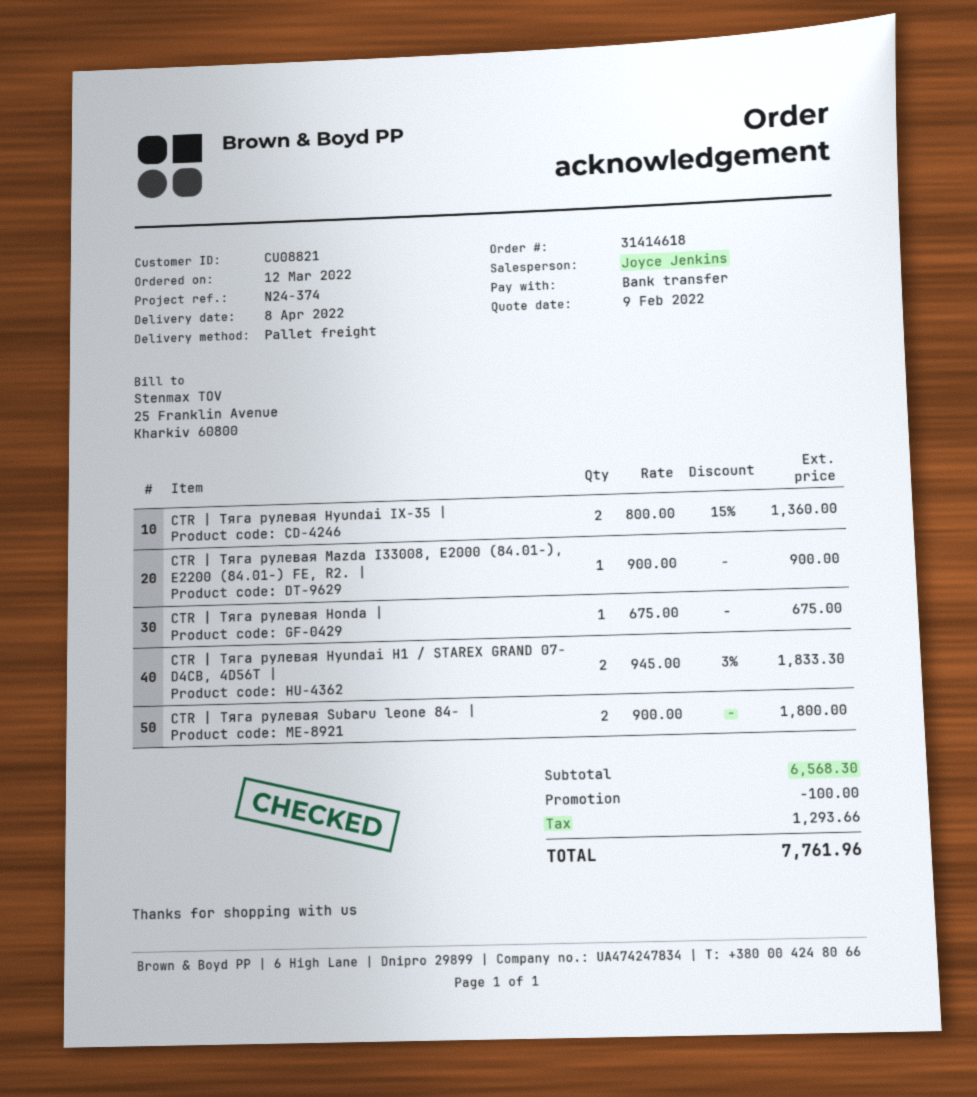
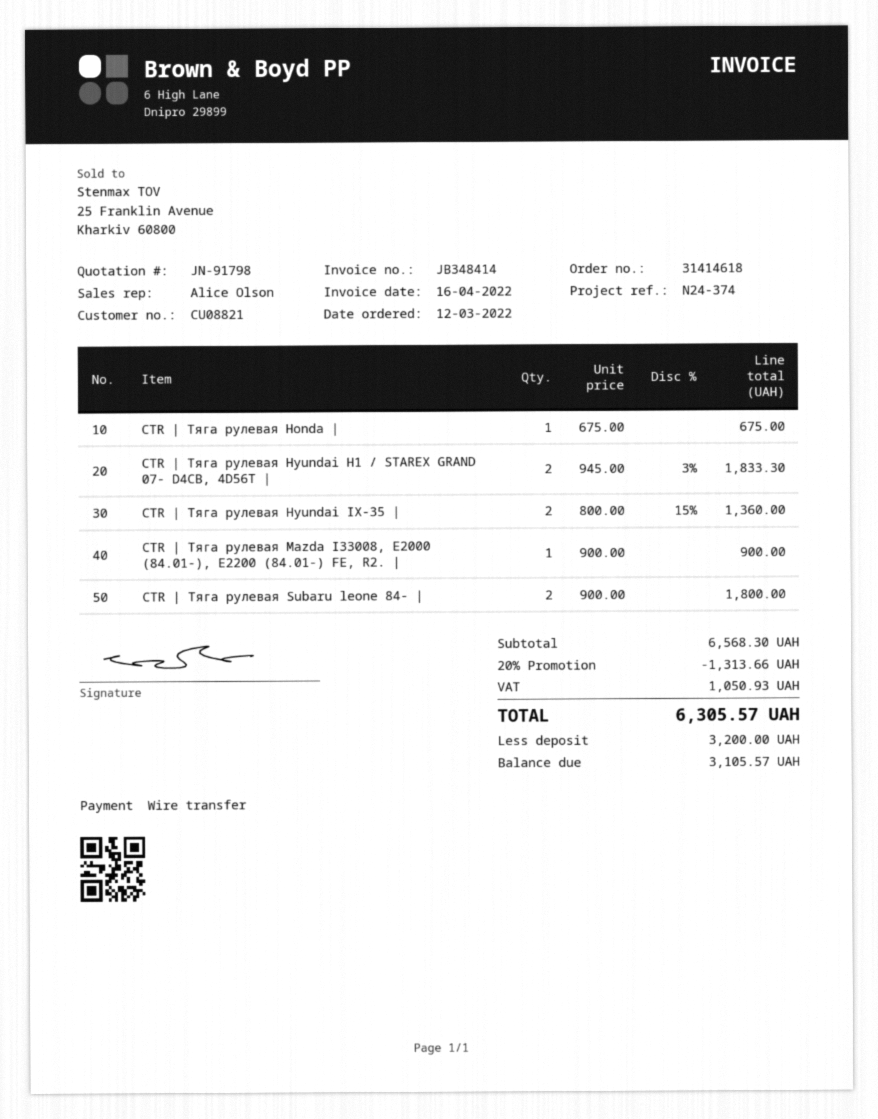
sales rep: Joyce Jenkins -> Alice Olson
discount: 100.00 -> 1313.66
tax: 1293.66 -> 1050.93
total: 7761.96 -> 6305.57

